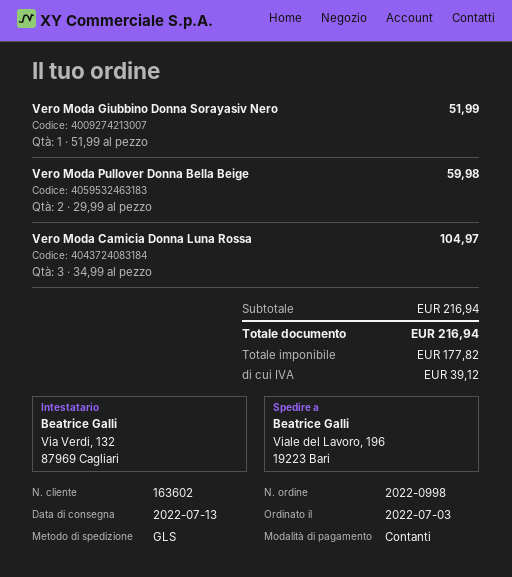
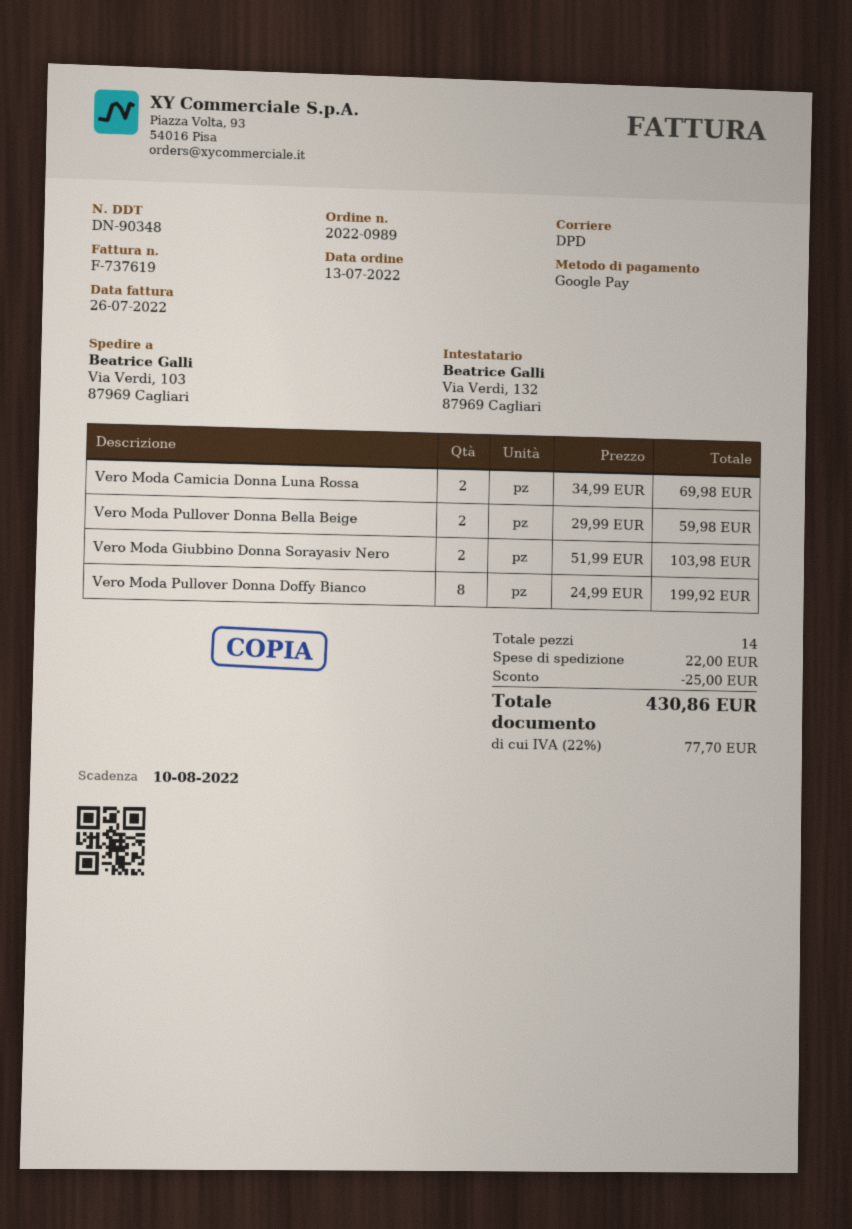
order number: 2022-0998 -> 2022-0989
order date: 2022-07-03 -> 2022-07-13
payment method: cash -> Google Pay
shipping method: GLS -> DPD
ship to: Viale del Lavoro, 196, 19223 Bari -> Via Verdi, 103, 87969 Cagliari
Vero Moda Giubbino Donna Sorayasiv Nero: 1 x 51.99 = 51.99 -> 2 x 51.99 = 103.98
Vero Moda Camicia Donna Luna Rossa: 3 x 34.99 = 104.97 -> 2 x 34.99 = 69.98
Vero Moda Pullover Donna Doffy Bianco: none -> 8 x 24.99 = 199.92
discount: none -> 25.00
shipping: none -> 22.00
tax: 39.12 -> 77.70
total: 216.94 -> 430.86

